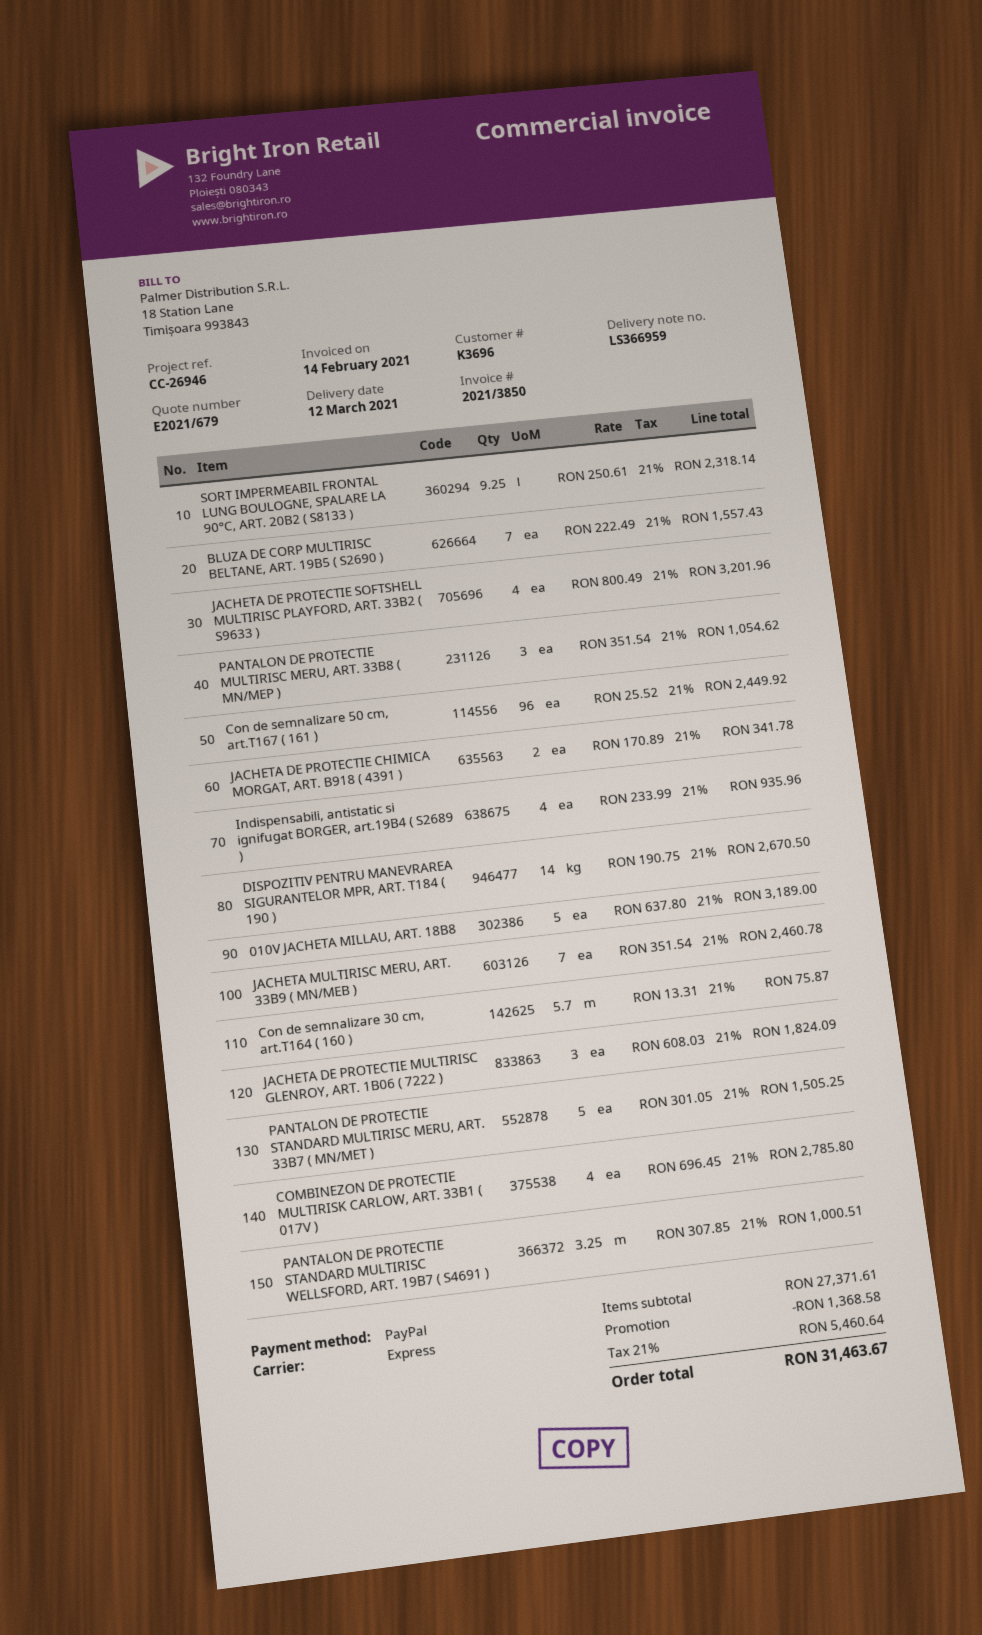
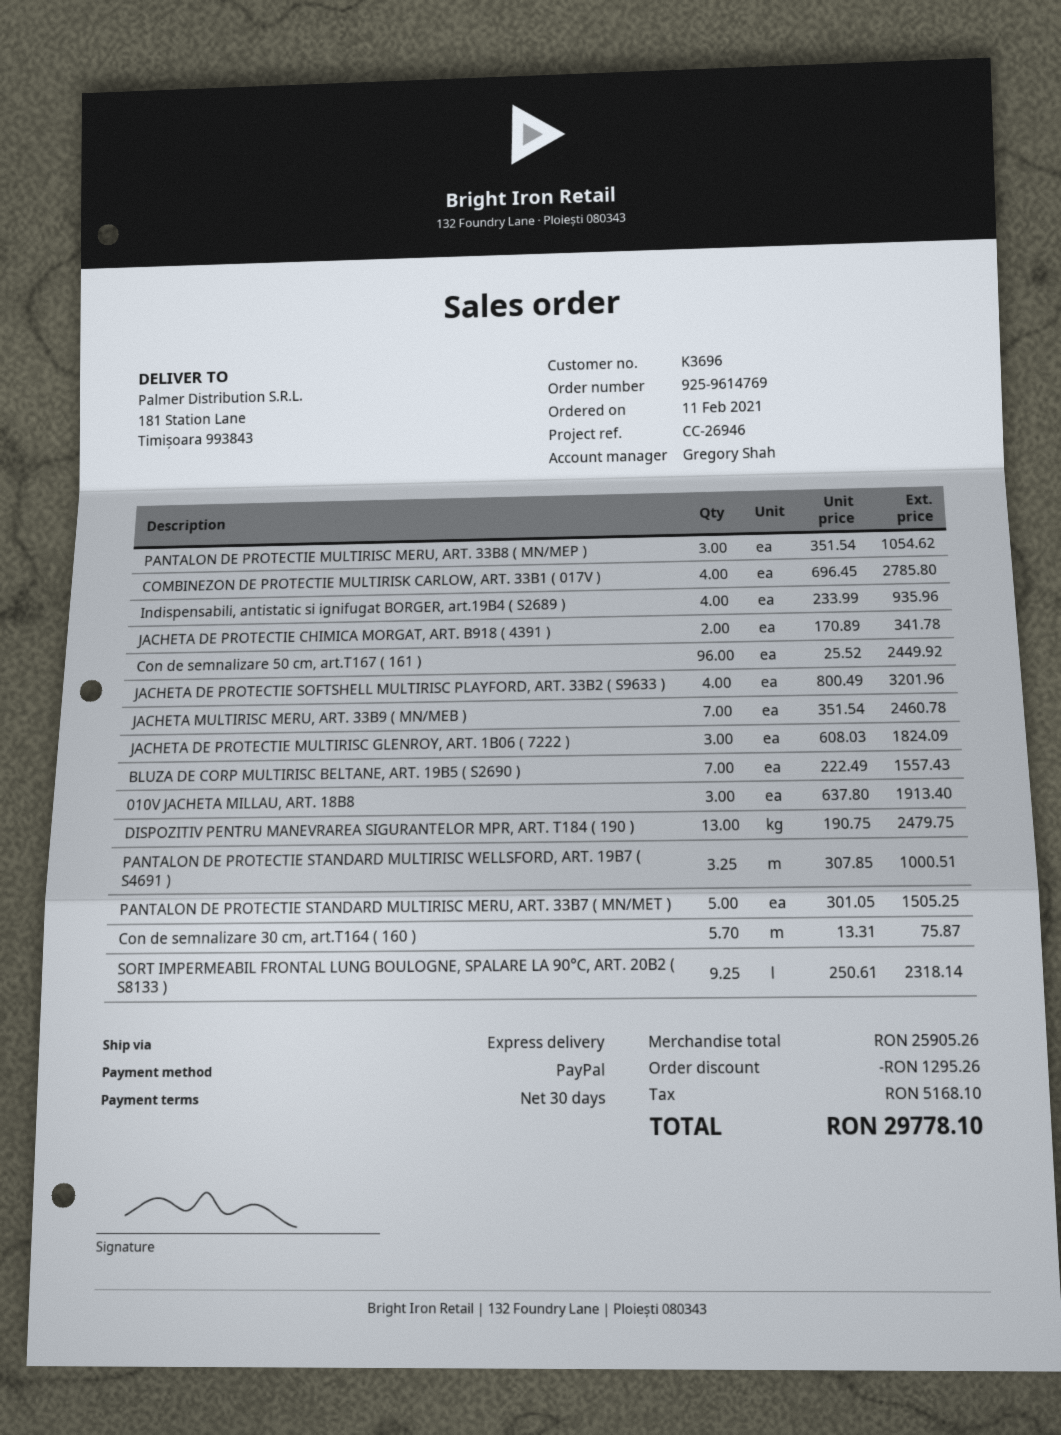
DISPOZITIV PENTRU MANEVRAREA SIGURANTELOR MPR, ART. T184 ( 190 ): 14 x 190.75 = 2670.50 -> 13 x 190.75 = 2479.75
010V JACHETA MILLAU, ART. 18B8: 5 x 637.80 = 3189.00 -> 3 x 637.80 = 1913.40
subtotal: 27371.61 -> 25905.26
discount: 1368.58 -> 1295.26
tax: 5460.64 -> 5168.10
total: 31463.67 -> 29778.10

